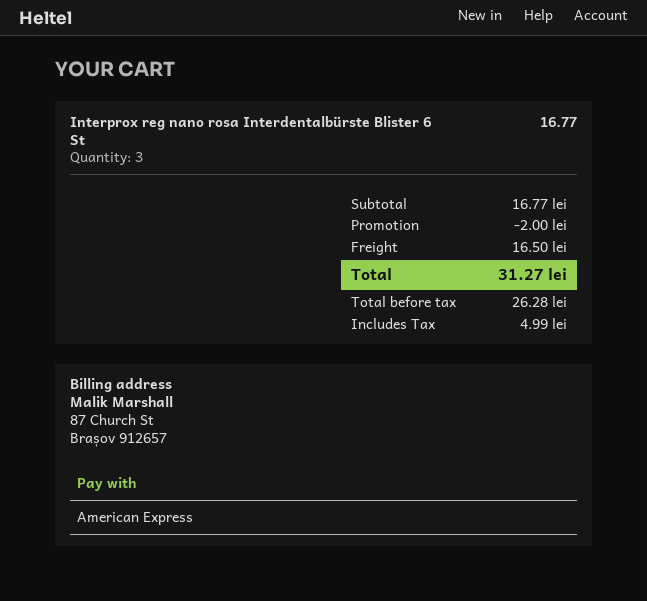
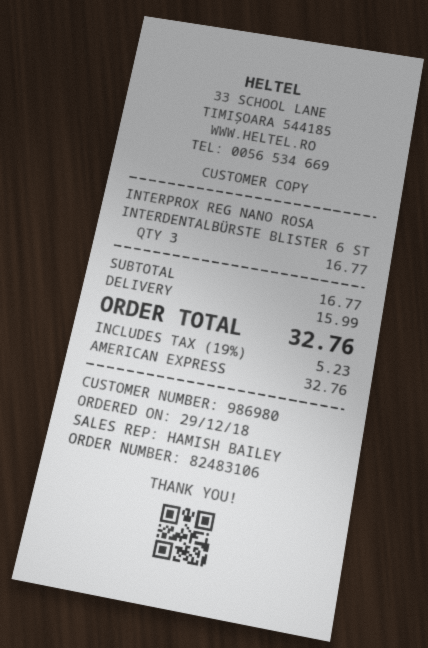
discount: 2.00 -> none
shipping: 16.50 -> 15.99
tax: 4.99 -> 5.23
total: 31.27 -> 32.76

